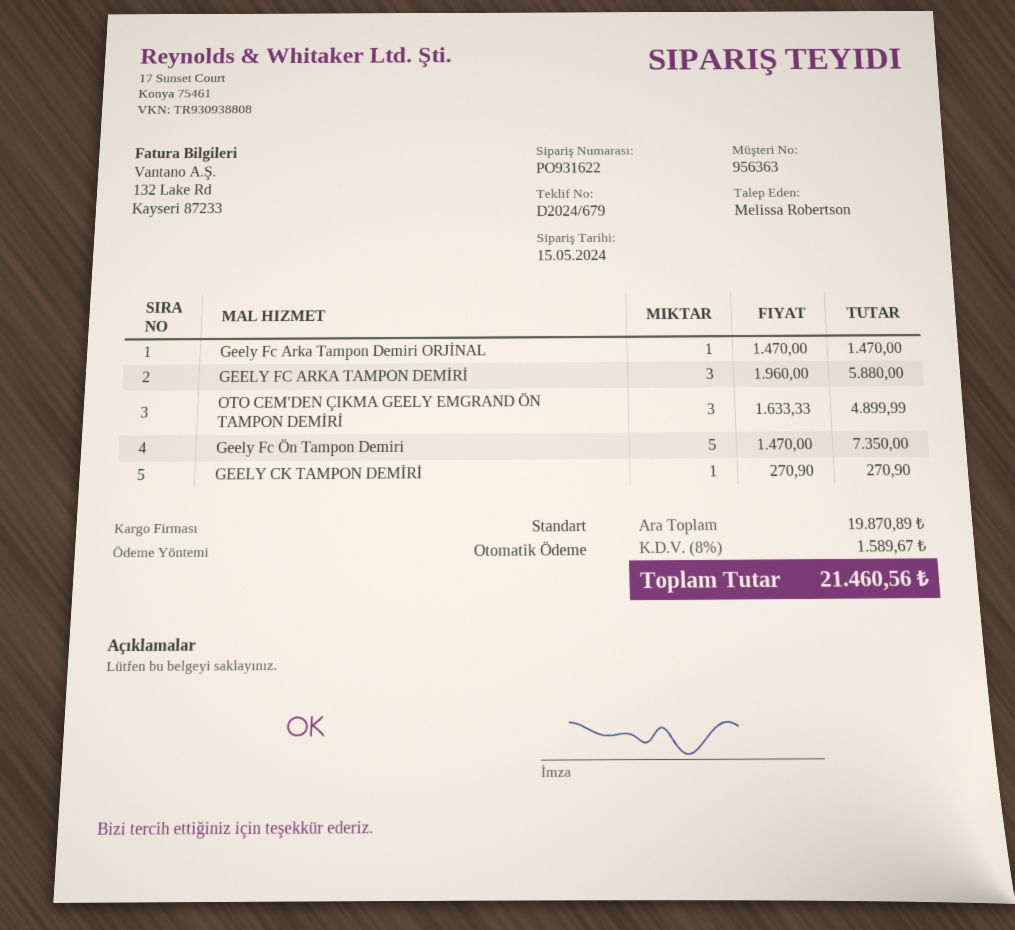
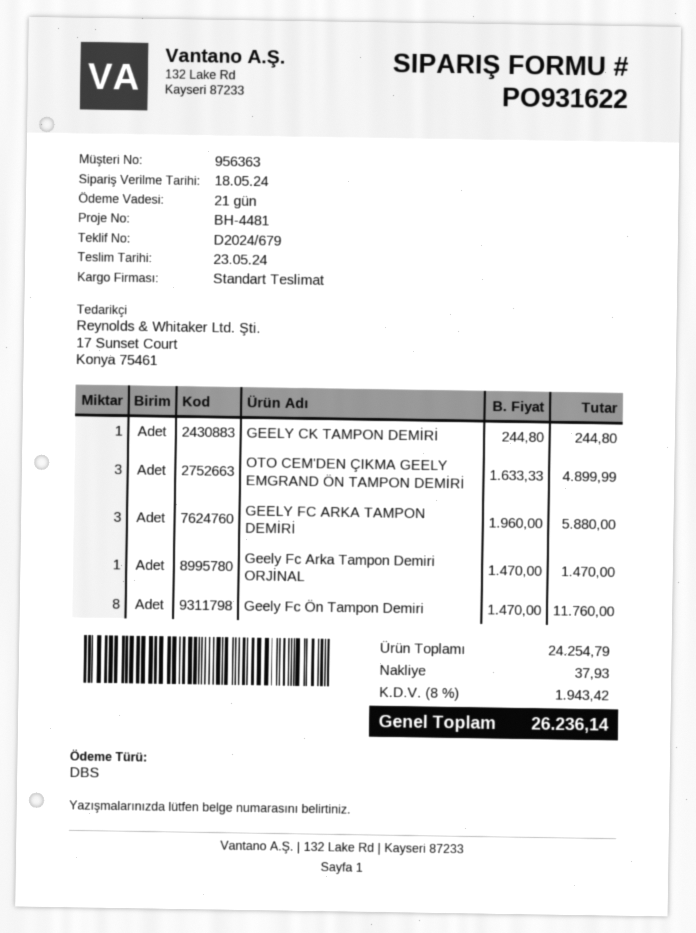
order date: 2024-05-15 -> 2024-05-18
Geely Fc Ön Tampon Demiri: 5 x 1470.00 = 7350.00 -> 8 x 1470.00 = 11760.00
GEELY CK TAMPON DEMİRİ: 1 x 270.90 = 270.90 -> 1 x 244.80 = 244.80
subtotal: 19870.89 -> 24254.79
shipping: none -> 37.93
tax: 8% = 1589.67 -> 8% = 1943.42
total: 21460.56 -> 26236.14

